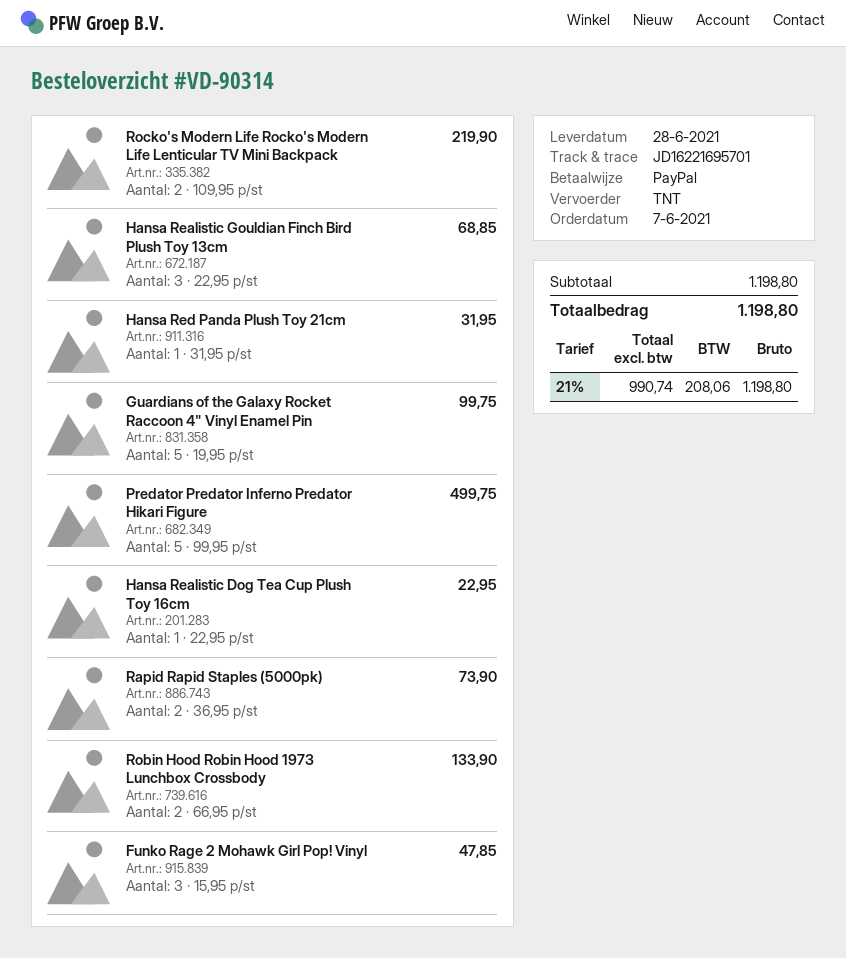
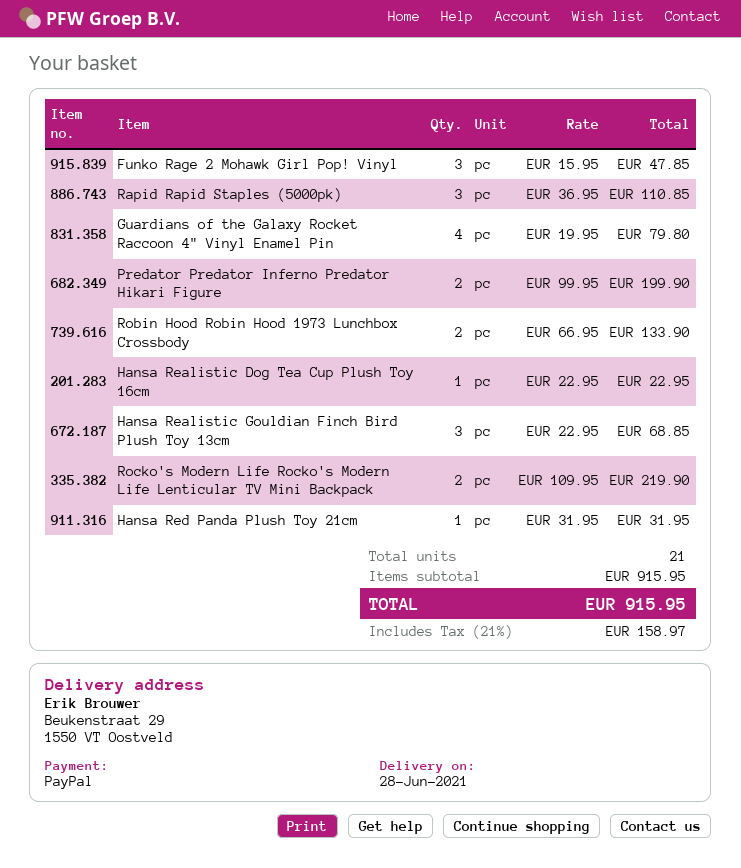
Guardians of the Galaxy Rocket Raccoon 4" Vinyl Enamel Pin: 5 x 19.95 = 99.75 -> 4 x 19.95 = 79.80
Predator Predator Inferno Predator Hikari Figure: 5 x 99.95 = 499.75 -> 2 x 99.95 = 199.90
Rapid Rapid Staples (5000pk): 2 x 36.95 = 73.90 -> 3 x 36.95 = 110.85
subtotal: 1198.80 -> 915.95
tax: 21% = 208.06 -> 21% = 158.97
total: 1198.80 -> 915.95

